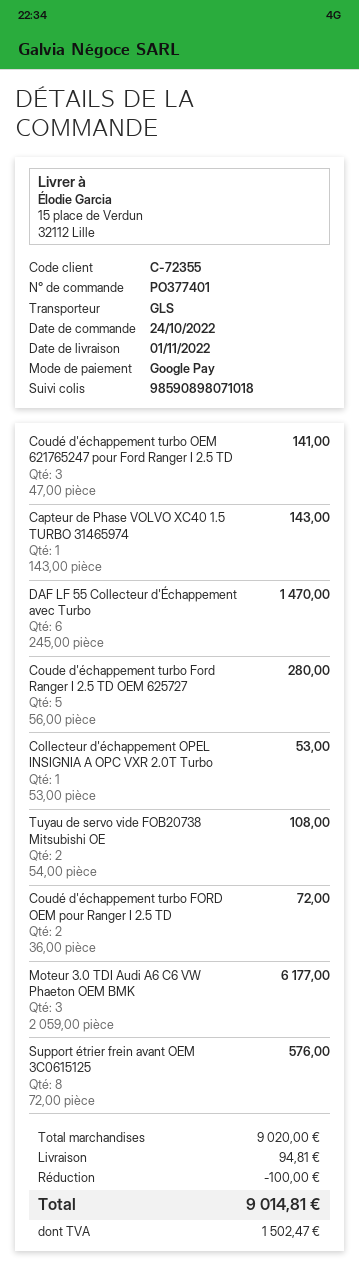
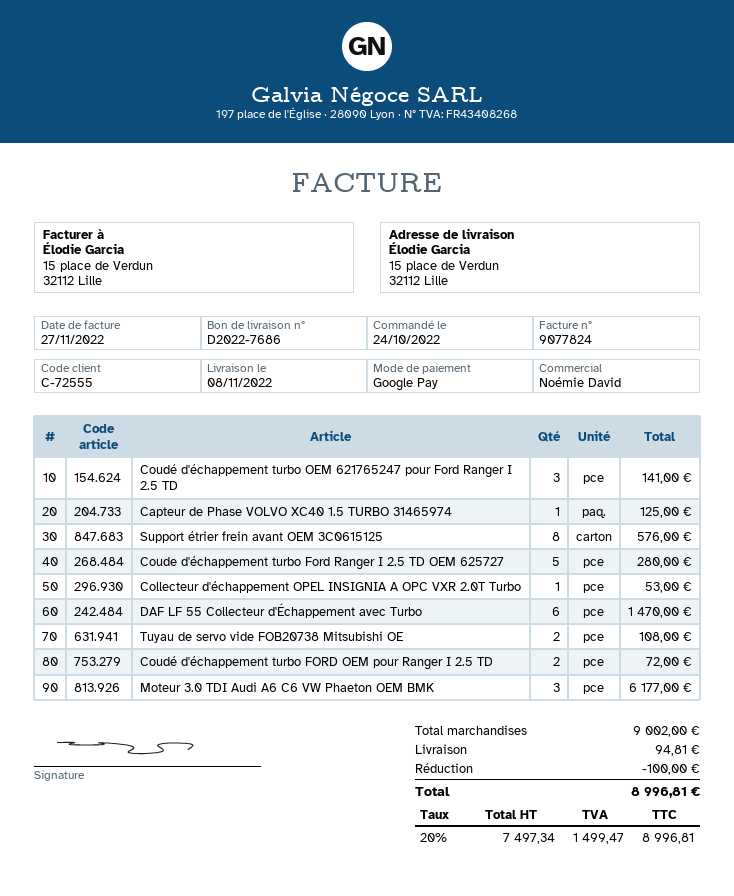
delivery date: 2022-11-01 -> 2022-11-08
customer number: C-72355 -> C-72555
Capteur de Phase VOLVO XC40 1.5 TURBO 31465974: 1 for 143.00 -> 1 for 125.00
subtotal: 9020.00 -> 9002.00
tax: 1502.47 -> 1499.47
total: 9014.81 -> 8996.81

